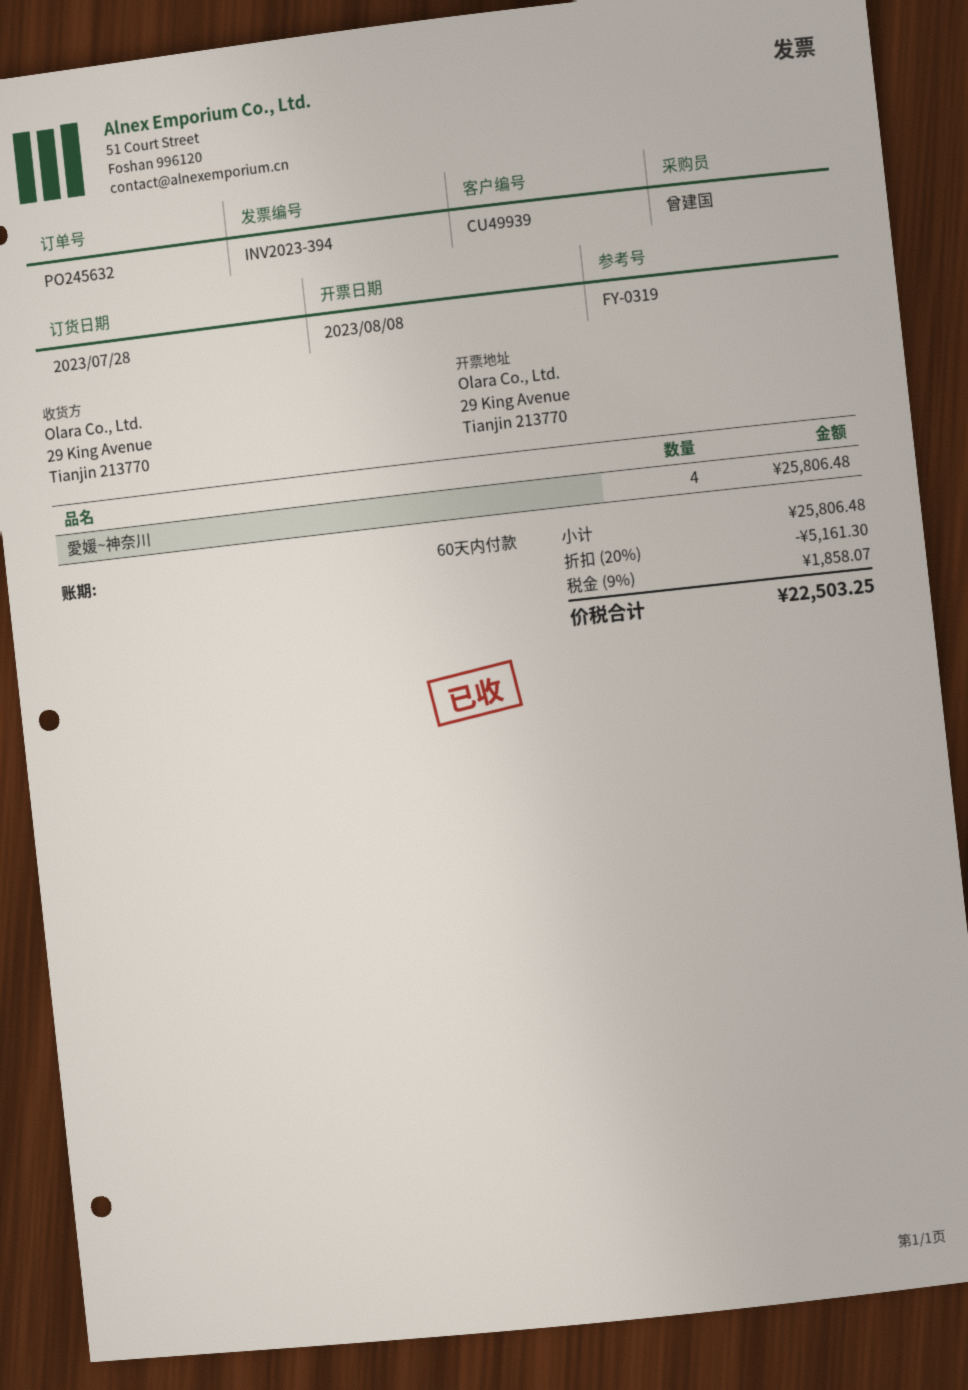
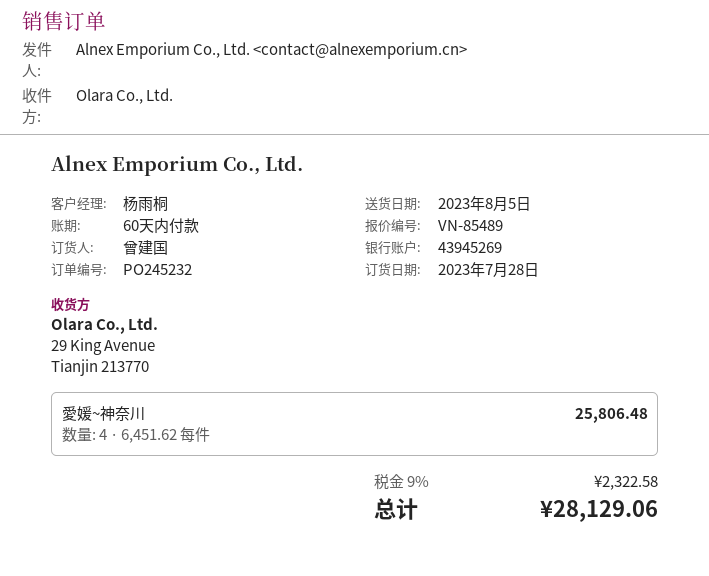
order number: PO245632 -> PO245232
discount: 20% = 5161.30 -> none
tax: 9% = 1858.07 -> 9% = 2322.58
total: 22503.25 -> 28129.06

